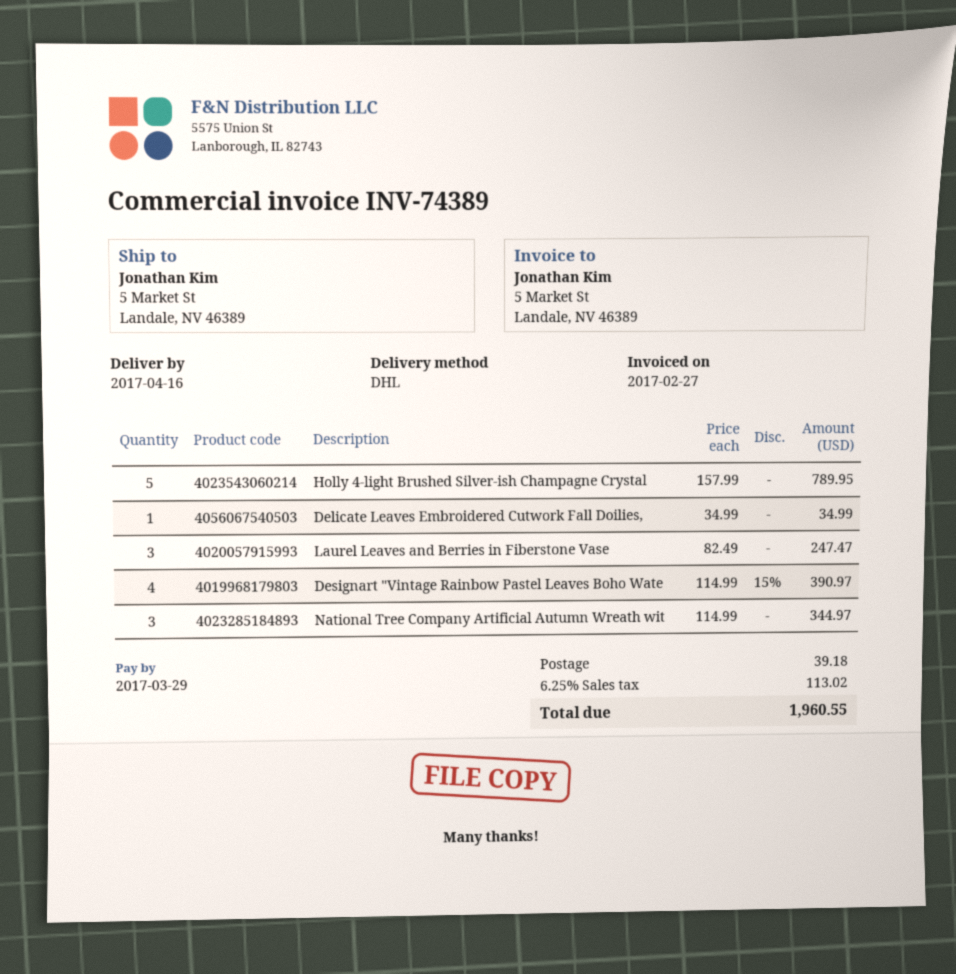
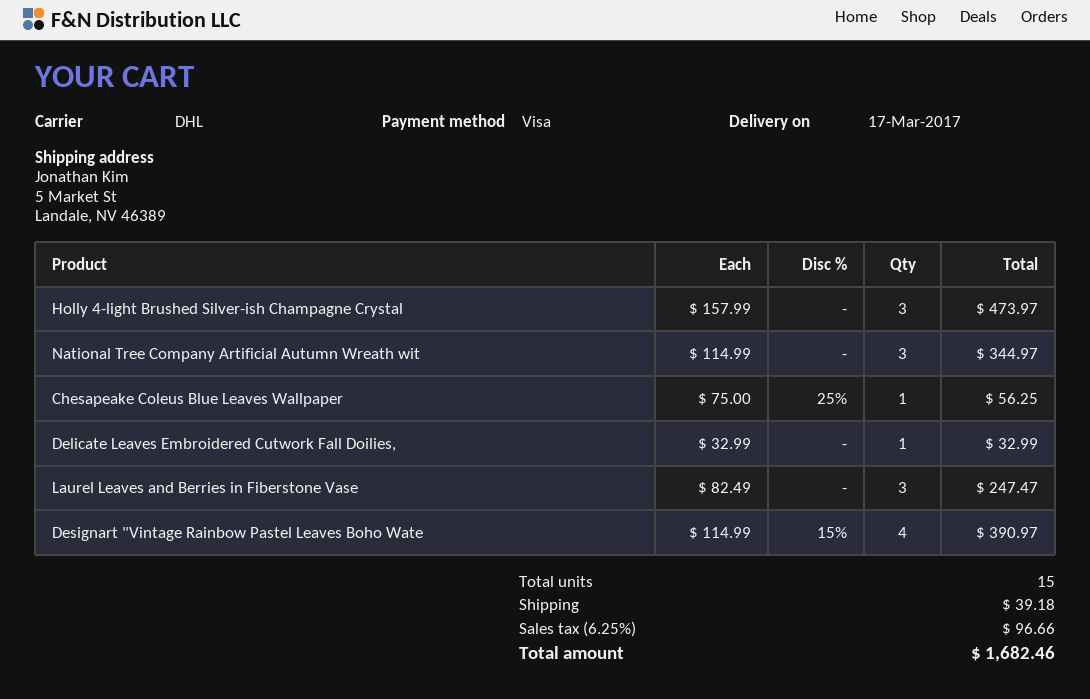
delivery date: 2017-04-16 -> 2017-03-17
Holly 4-light Brushed Silver-ish Champagne Crystal: 5 x 157.99 = 789.95 -> 3 x 157.99 = 473.97
Delicate Leaves Embroidered Cutwork Fall Doilies,: 1 x 34.99 = 34.99 -> 1 x 32.99 = 32.99
Chesapeake Coleus Blue Leaves Wallpaper: none -> 1 x 75.00 - 25% = 56.25
tax: 6.25% = 113.02 -> 6.25% = 96.66
total: 1960.55 -> 1682.46

